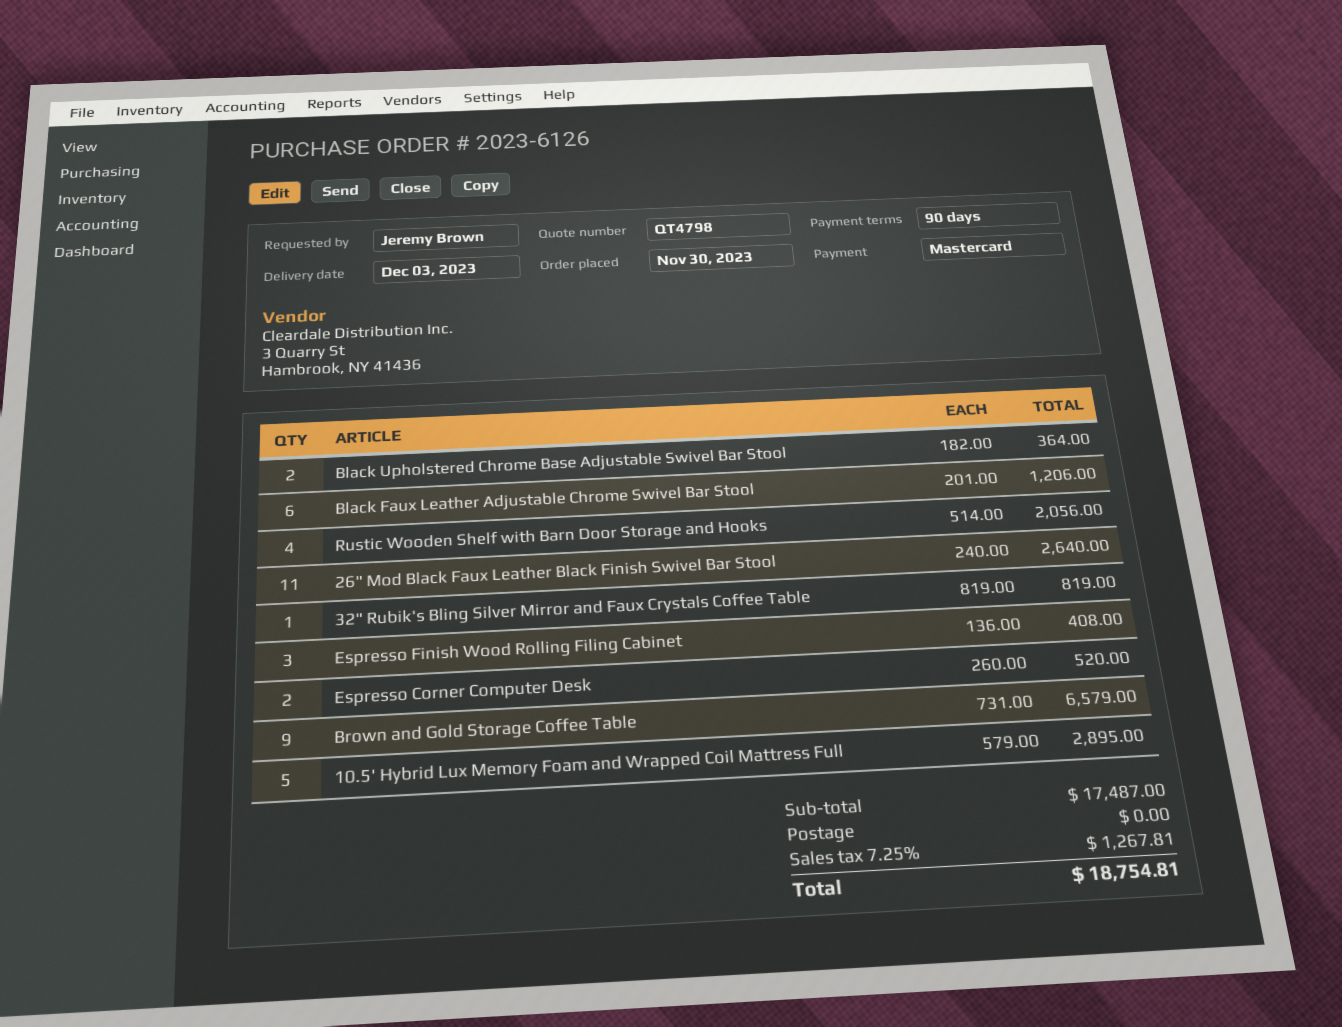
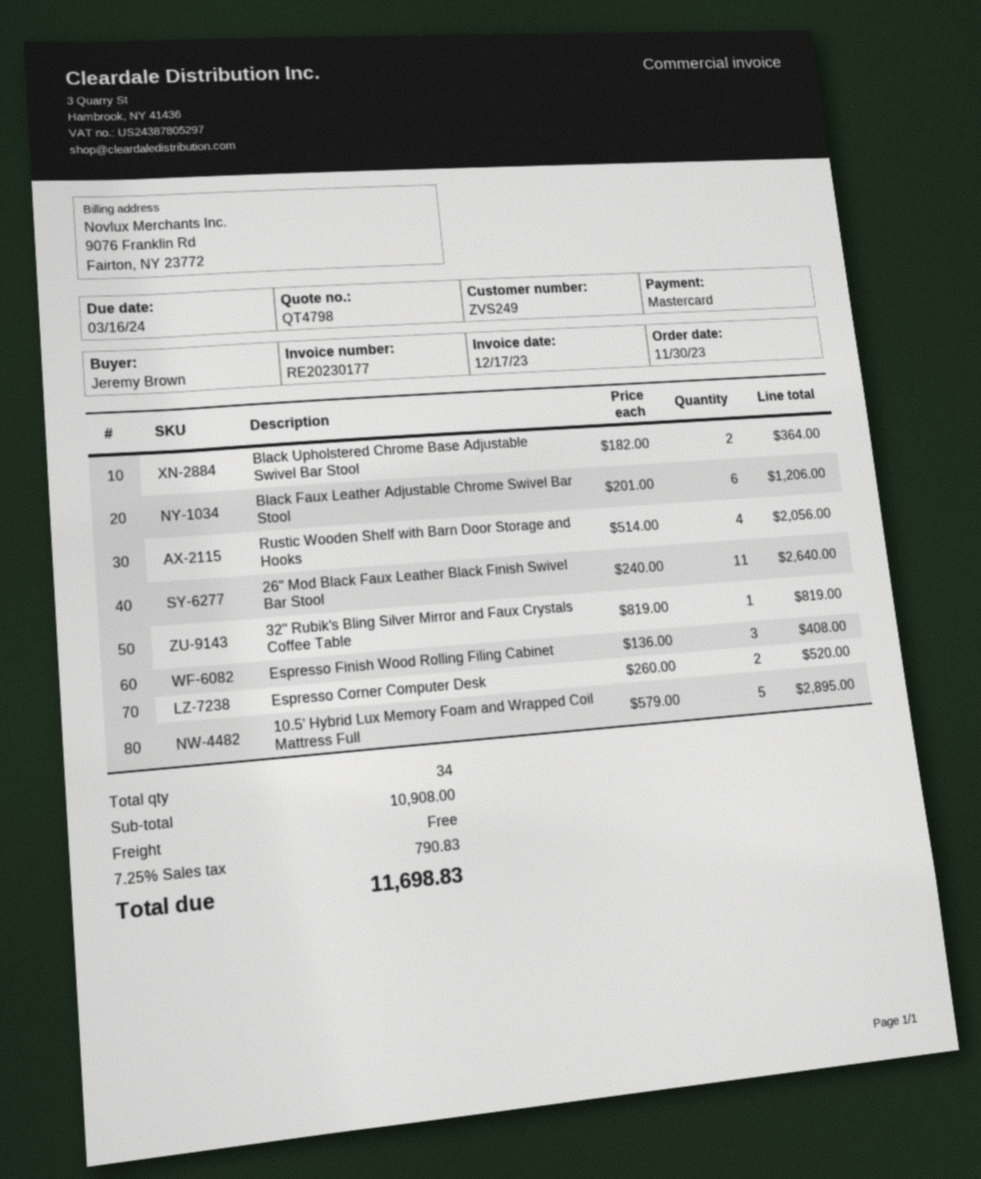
Brown and Gold Storage Coffee Table: 9 x 731.00 = 6579.00 -> none
subtotal: 17487.00 -> 10908.00
tax: 7.25% = 1267.81 -> 7.25% = 790.83
total: 18754.81 -> 11698.83

